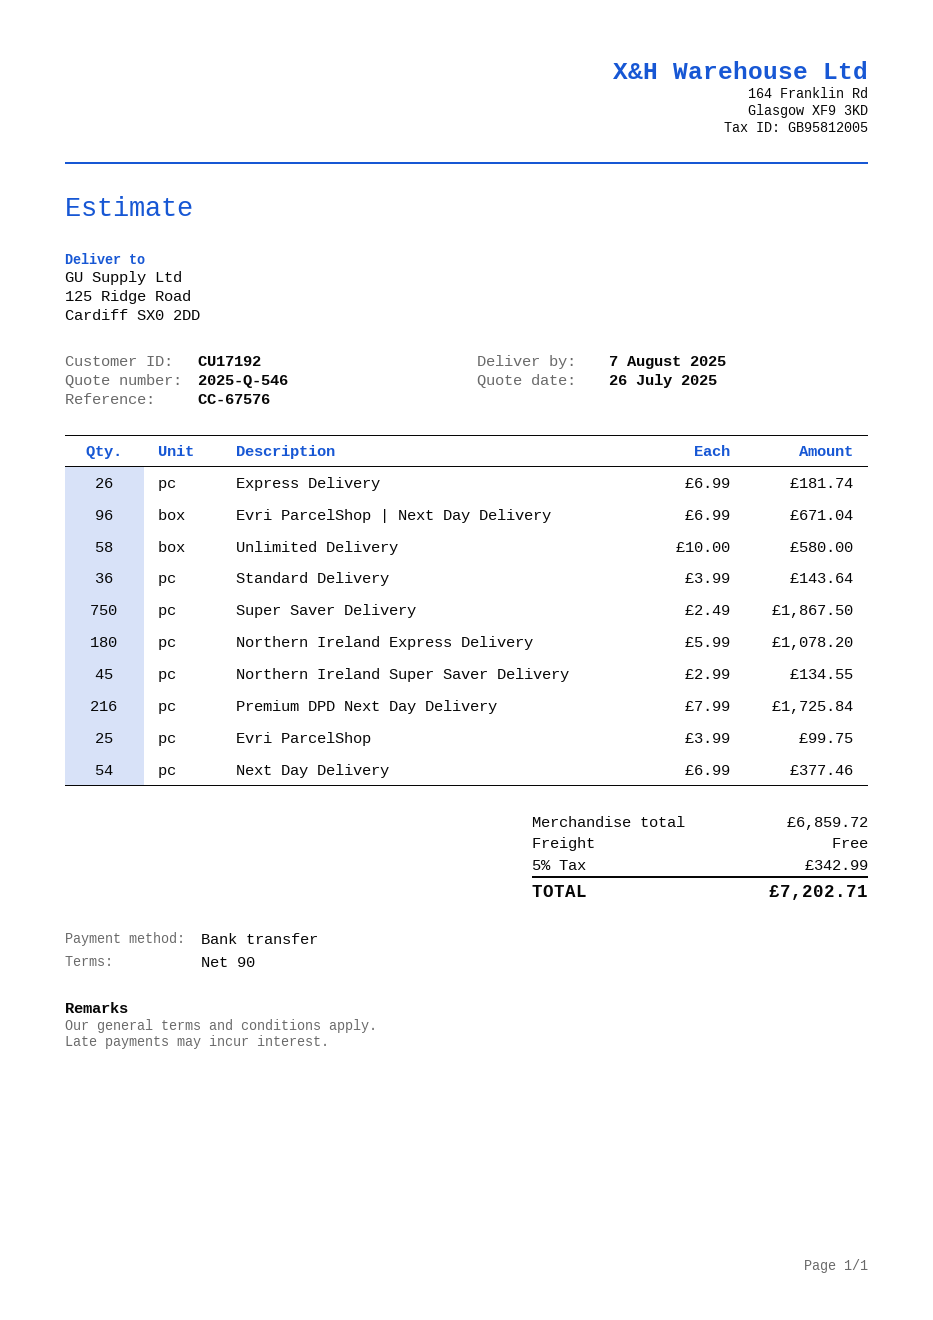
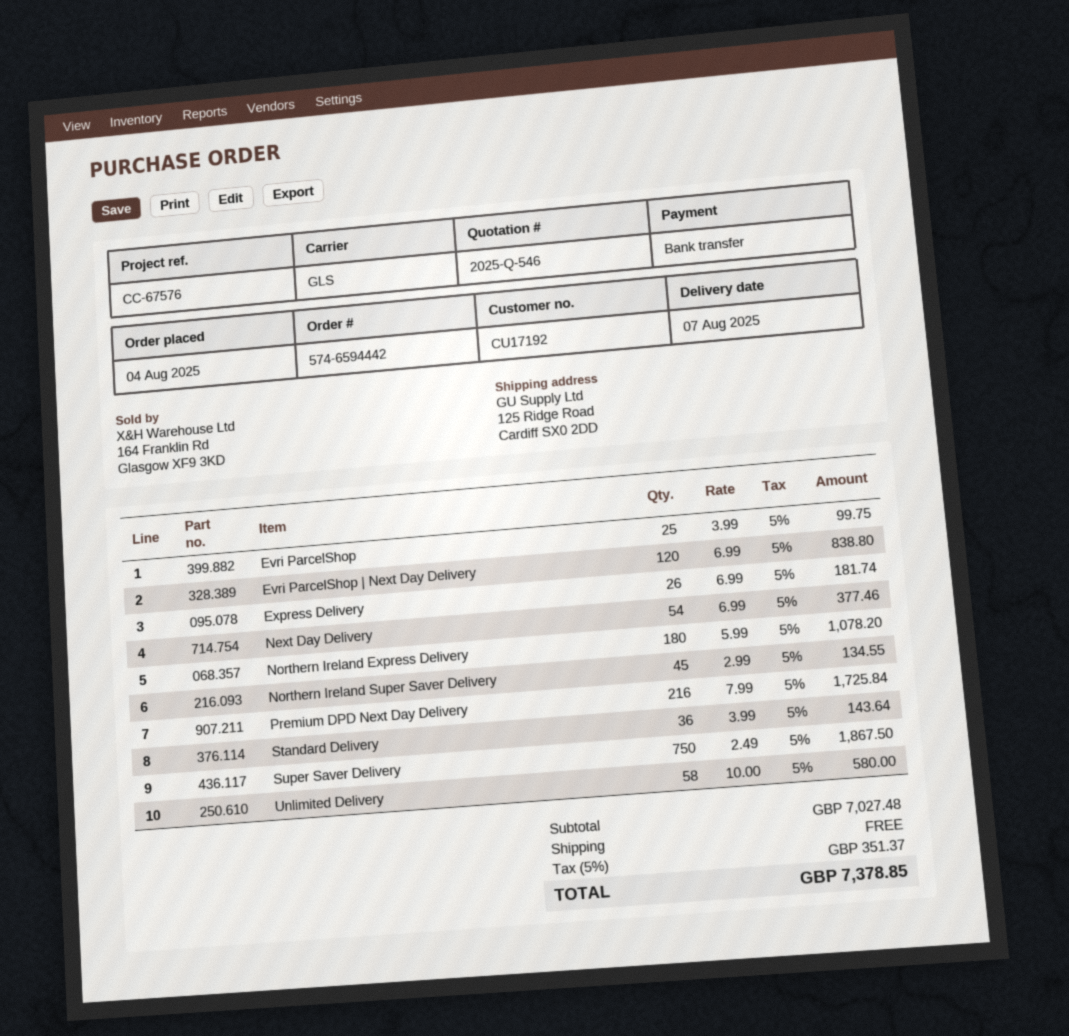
Evri ParcelShop | Next Day Delivery: 96 x 6.99 = 671.04 -> 120 x 6.99 = 838.80
subtotal: 6859.72 -> 7027.48
tax: 5% = 342.99 -> 5% = 351.37
total: 7202.71 -> 7378.85

